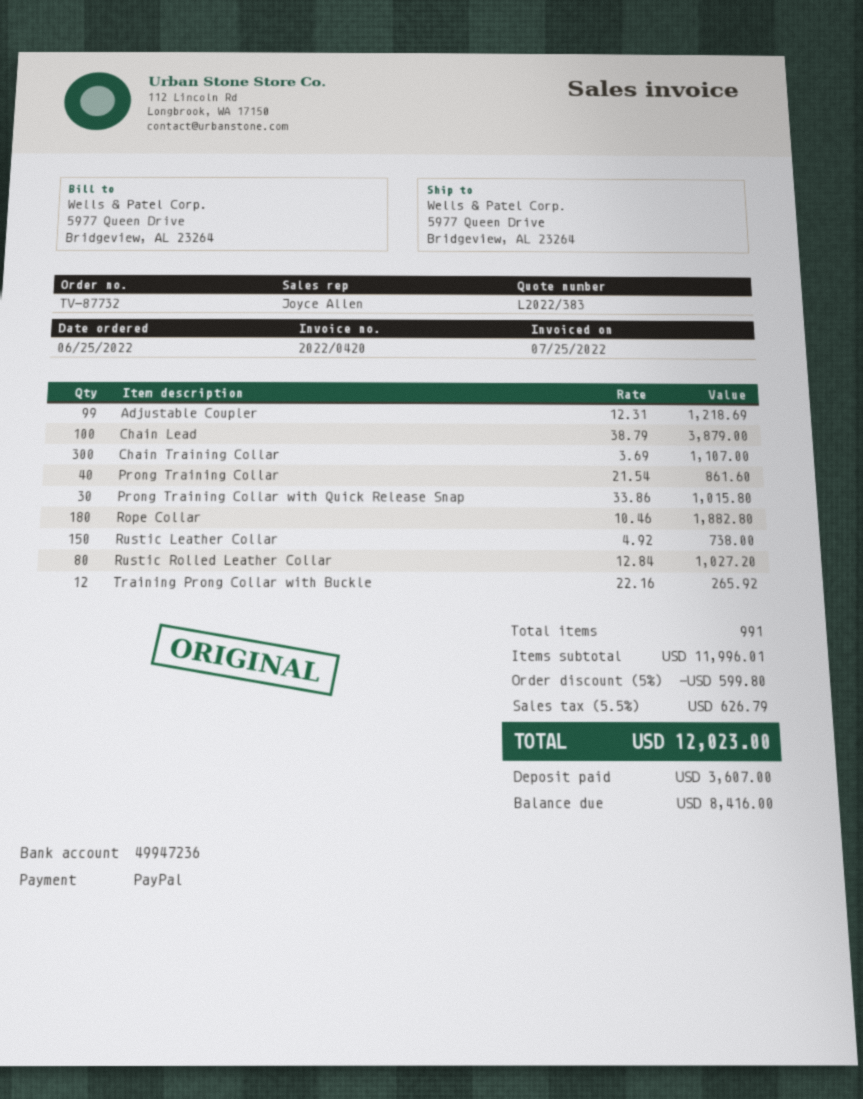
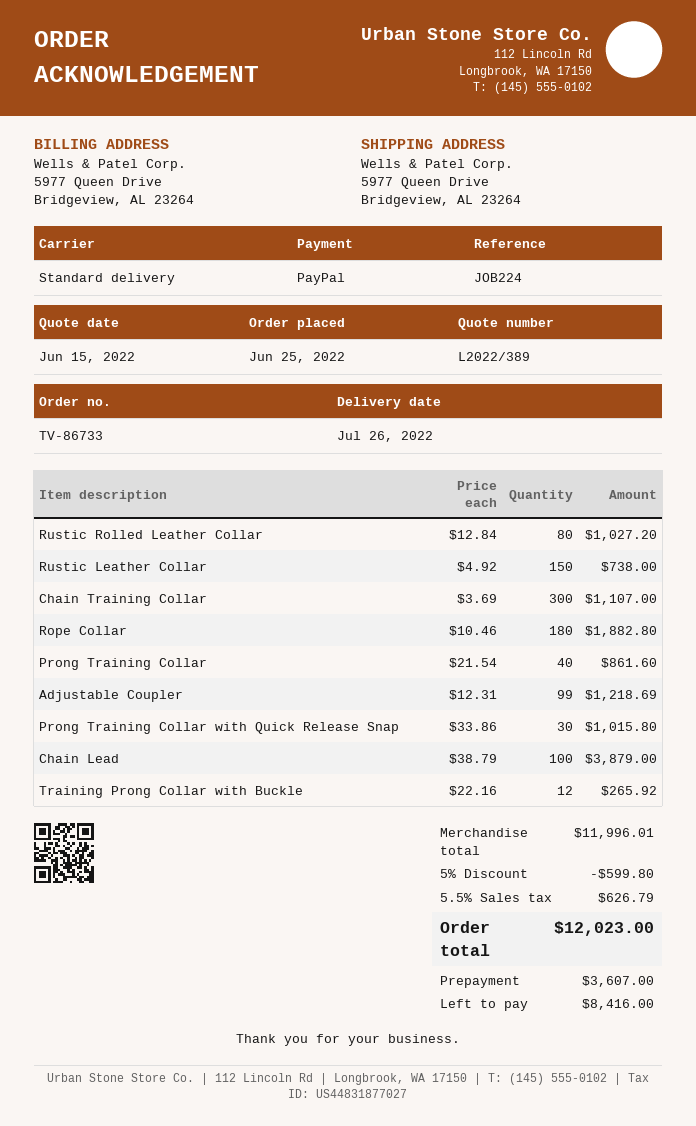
quote number: L2022/383 -> L2022/389
order number: TV-87732 -> TV-86733

